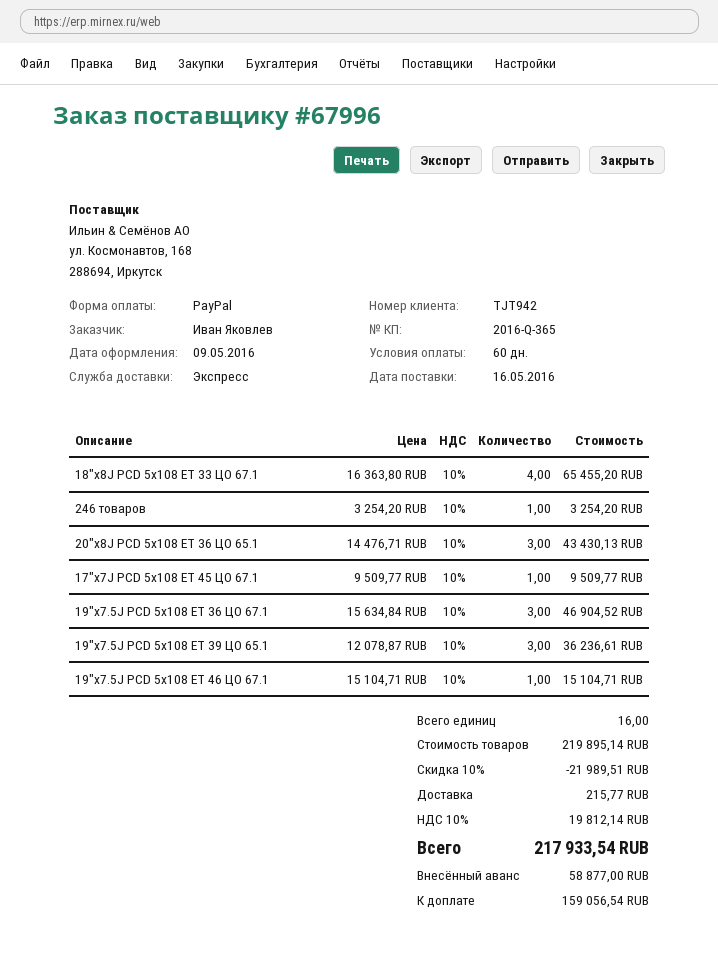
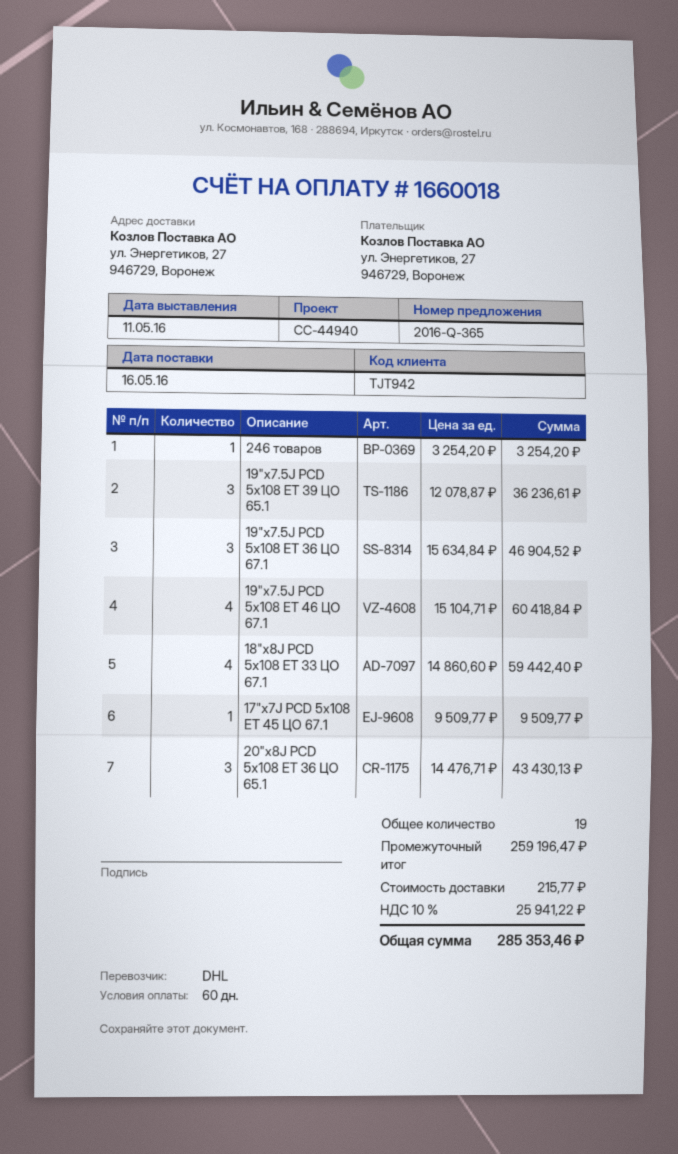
shipping method: express -> DHL
18"x8J PCD 5x108 ЕТ 33 ЦО 67.1: 4 x 16363.80 = 65455.20 -> 4 x 14860.60 = 59442.40
19"x7.5J PCD 5x108 ЕТ 46 ЦО 67.1: 1 x 15104.71 = 15104.71 -> 4 x 15104.71 = 60418.84
total quantity: 16 -> 19
subtotal: 219895.14 -> 259196.47
discount: 10% = 21989.51 -> none
tax: 10% = 19812.14 -> 10% = 25941.22
total: 217933.54 -> 285353.46

